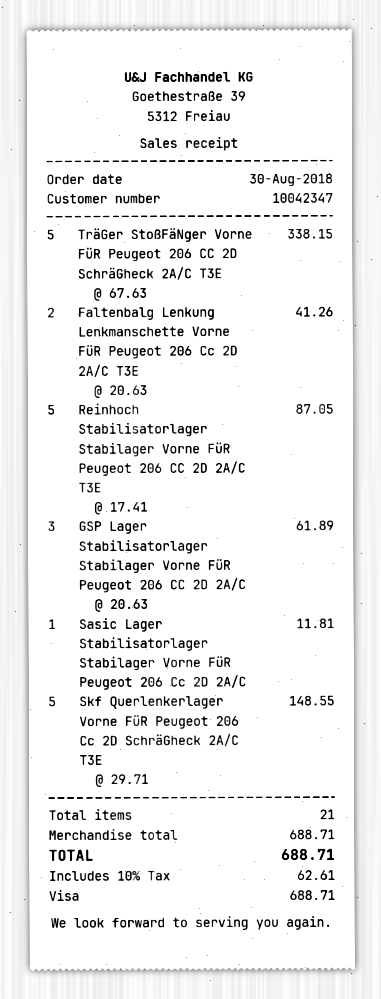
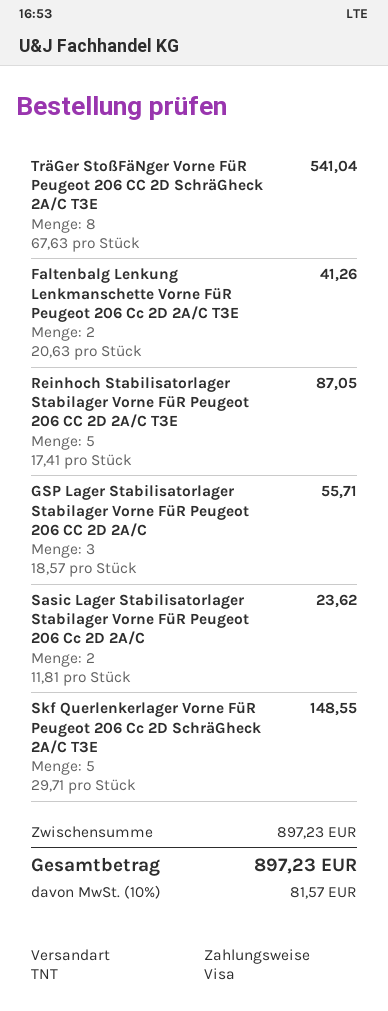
TräGer StoßFäNger Vorne FüR Peugeot 206 CC 2D SchräGheck 2A/C T3E: 5 x 67.63 = 338.15 -> 8 x 67.63 = 541.04
GSP Lager Stabilisatorlager Stabilager Vorne FüR Peugeot 206 CC 2D 2A/C: 3 x 20.63 = 61.89 -> 3 x 18.57 = 55.71
Sasic Lager Stabilisatorlager Stabilager Vorne FüR Peugeot 206 Cc 2D 2A/C: 1 x 11.81 = 11.81 -> 2 x 11.81 = 23.62
subtotal: 688.71 -> 897.23
tax: 10% = 62.61 -> 10% = 81.57
total: 688.71 -> 897.23

